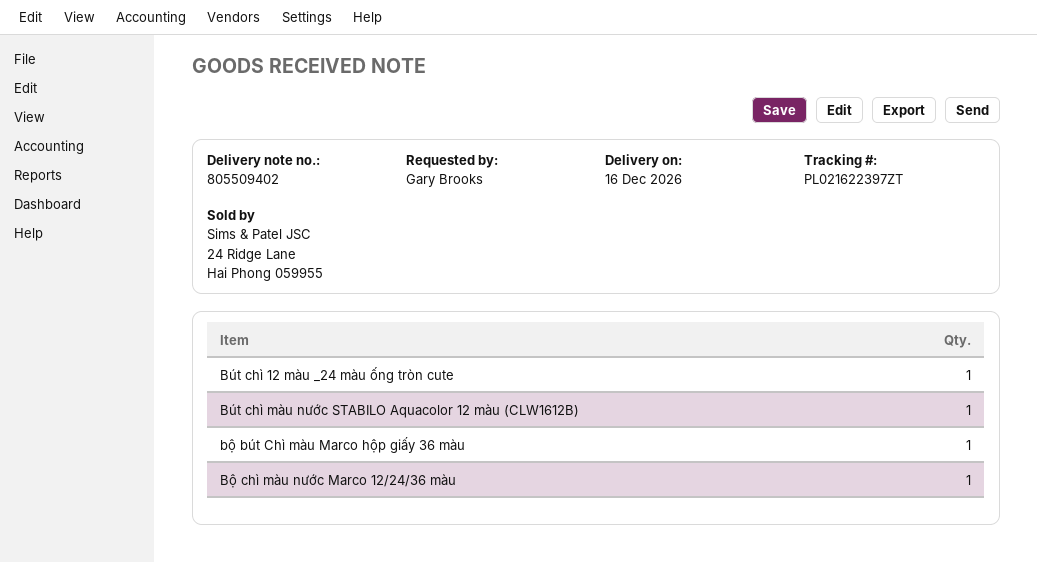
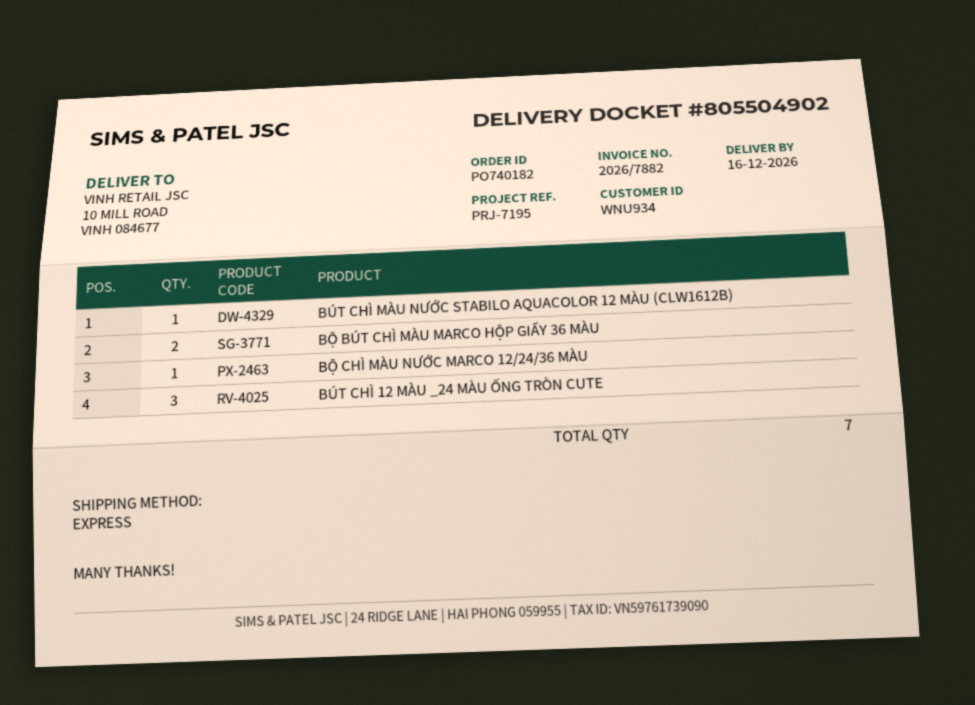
delivery note number: 805509402 -> 805504902
Bút chì 12 màu _24 màu ống tròn cute: 1 -> 3
bộ bút Chì màu Marco hộp giấy 36 màu: 1 -> 2

